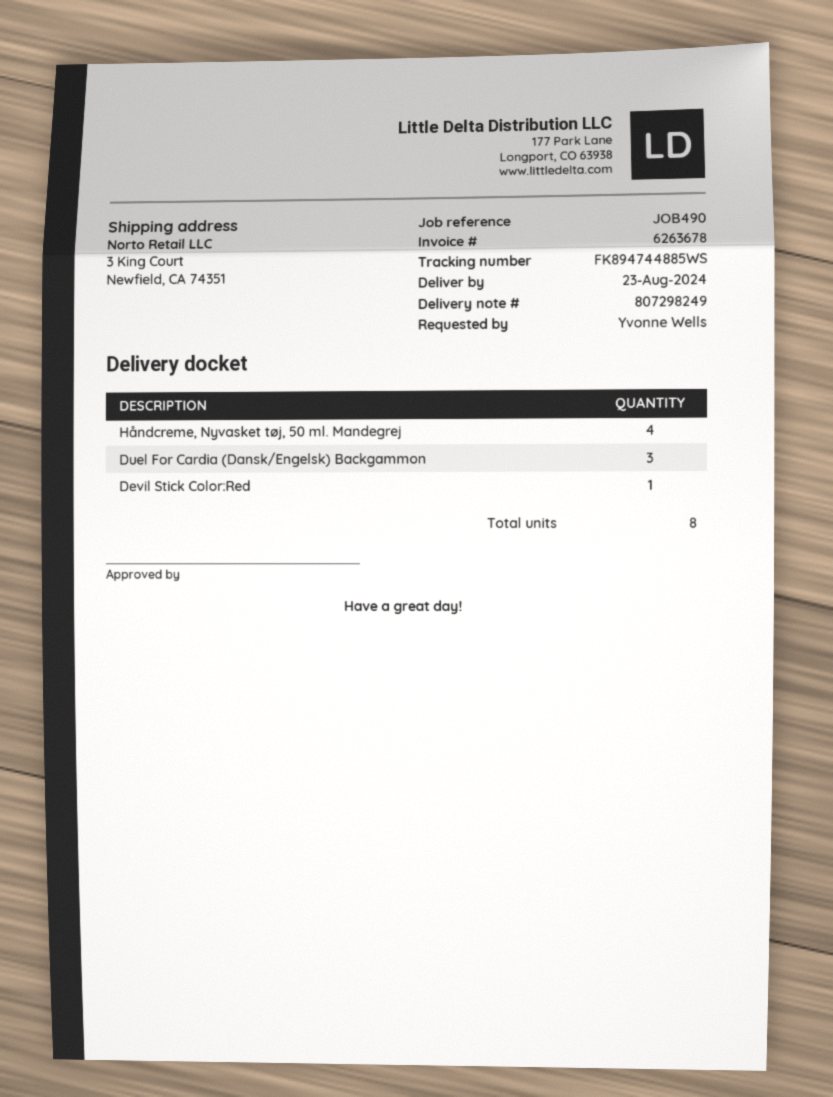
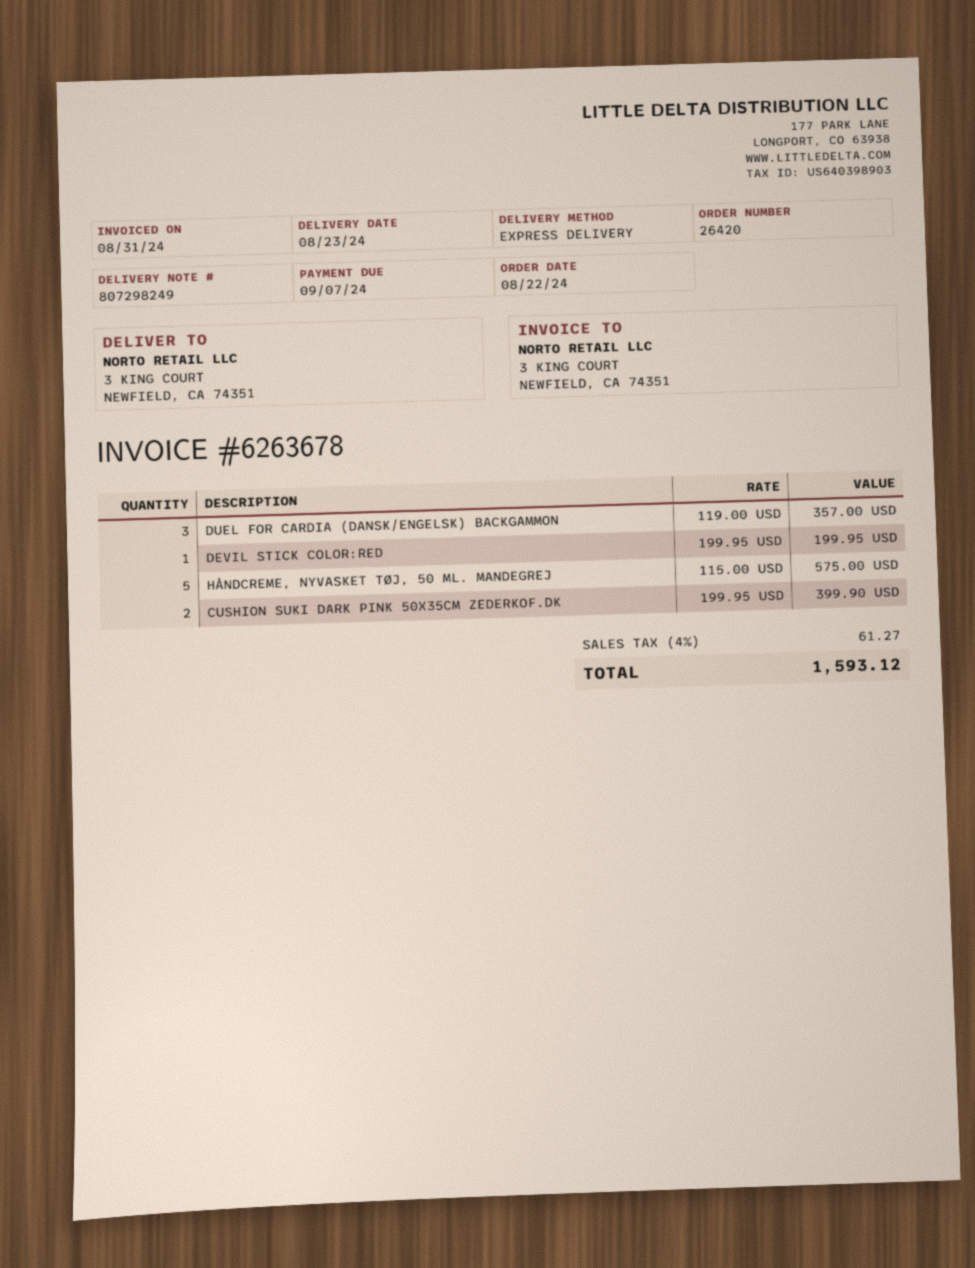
Håndcreme, Nyvasket tøj, 50 ml. Mandegrej: 4 -> 5
CUSHION SUKI DARK PINK 50X35CM ZEDERKOF.DK: none -> 2

